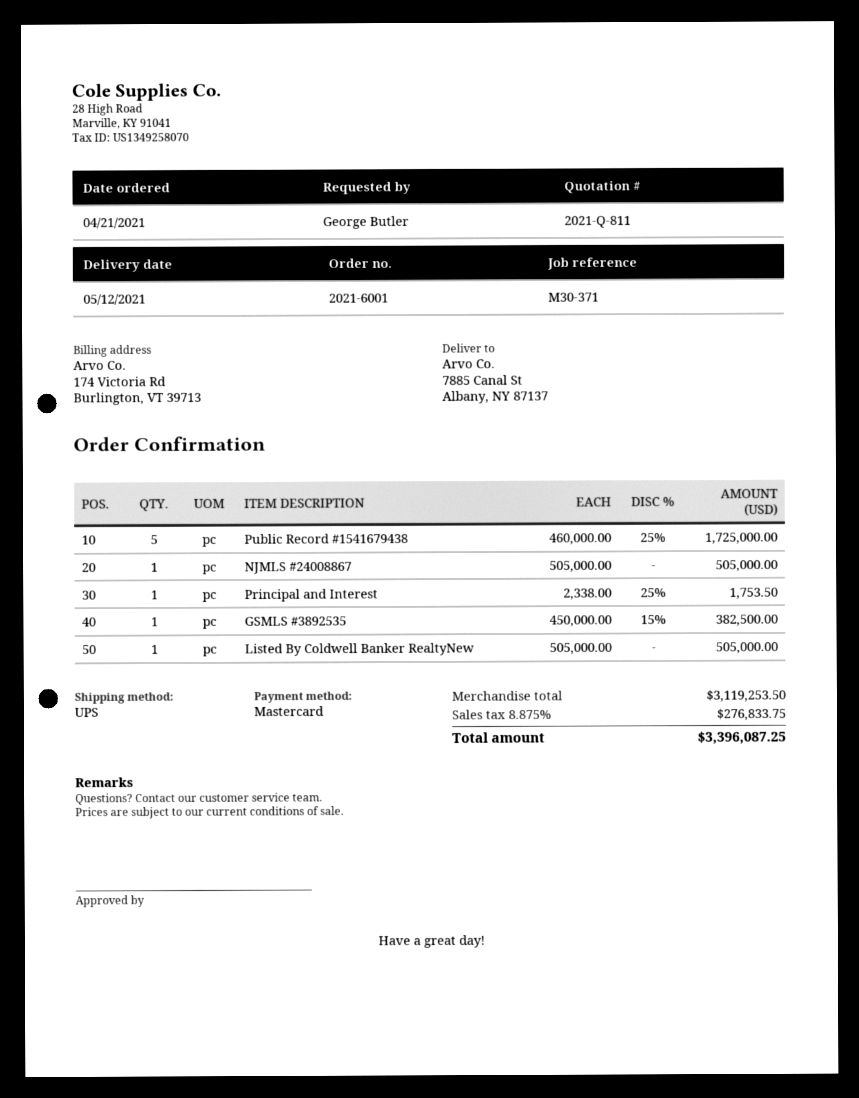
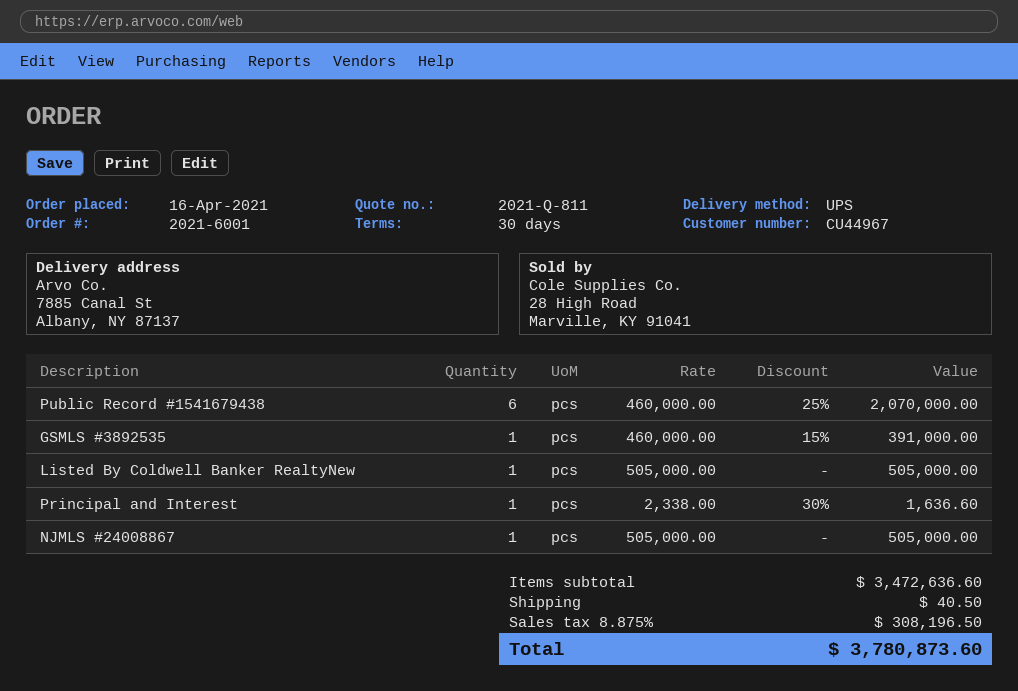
order date: 2021-04-21 -> 2021-04-16
Public Record #1541679438: 5 x 460000.00 - 25% = 1725000.00 -> 6 x 460000.00 - 25% = 2070000.00
Principal and Interest: 1 x 2338.00 - 25% = 1753.50 -> 1 x 2338.00 - 30% = 1636.60
GSMLS #3892535: 1 x 450000.00 - 15% = 382500.00 -> 1 x 460000.00 - 15% = 391000.00
subtotal: 3119253.50 -> 3472636.60
shipping: none -> 40.50
tax: 8.875% = 276833.75 -> 8.875% = 308196.50
total: 3396087.25 -> 3780873.60

